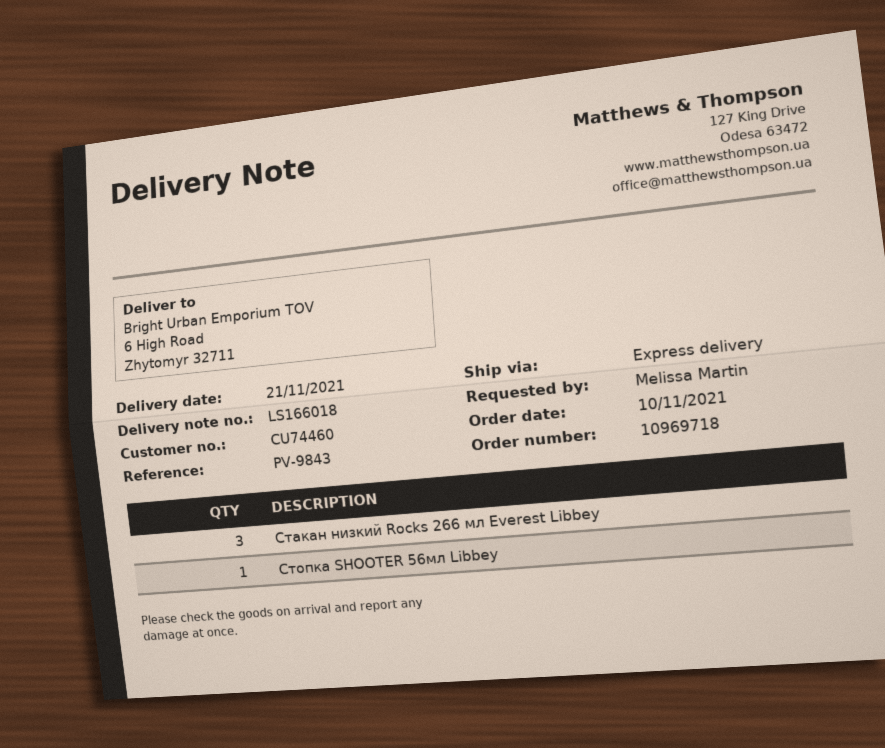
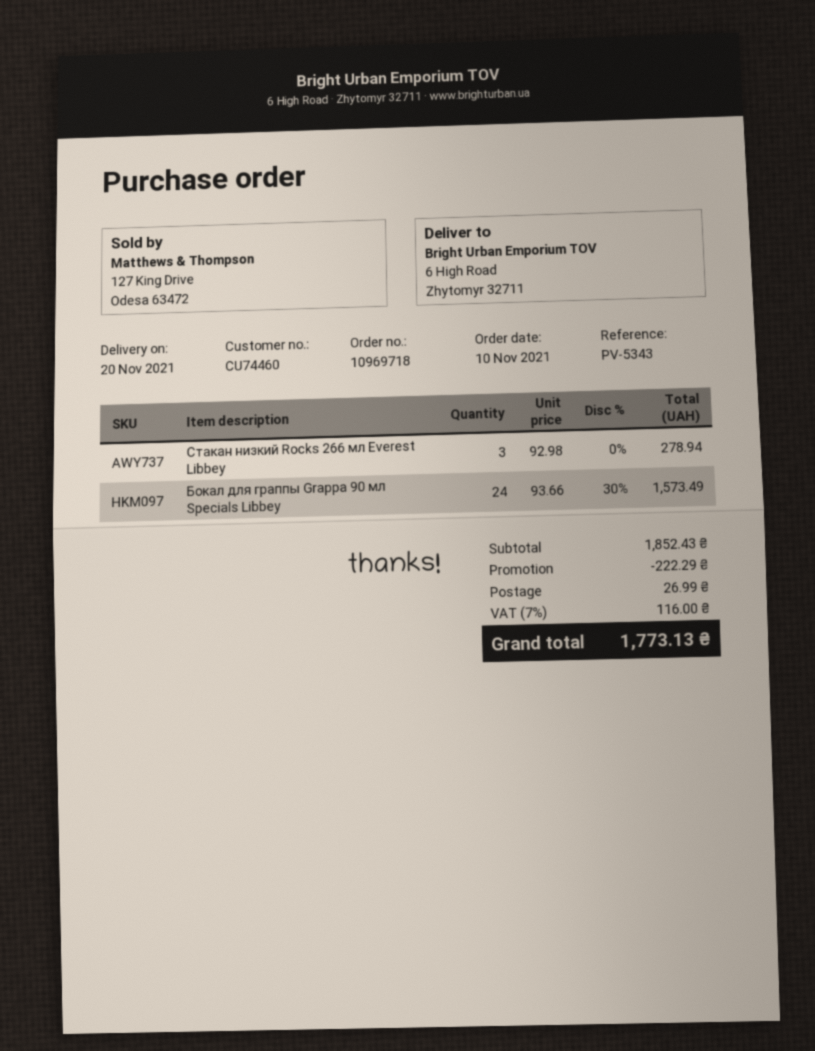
delivery date: 2021-11-21 -> 2021-11-20
reference: PV-9843 -> PV-5343
Стопка SHOOTER 56мл Libbey: 1 -> none
Бокал для граппы Grappa 90 мл Specials Libbey: none -> 24

